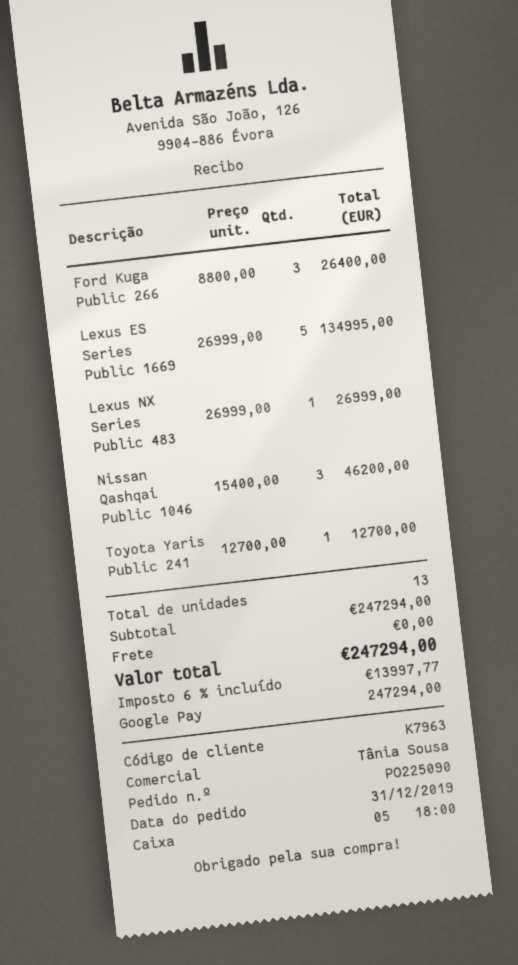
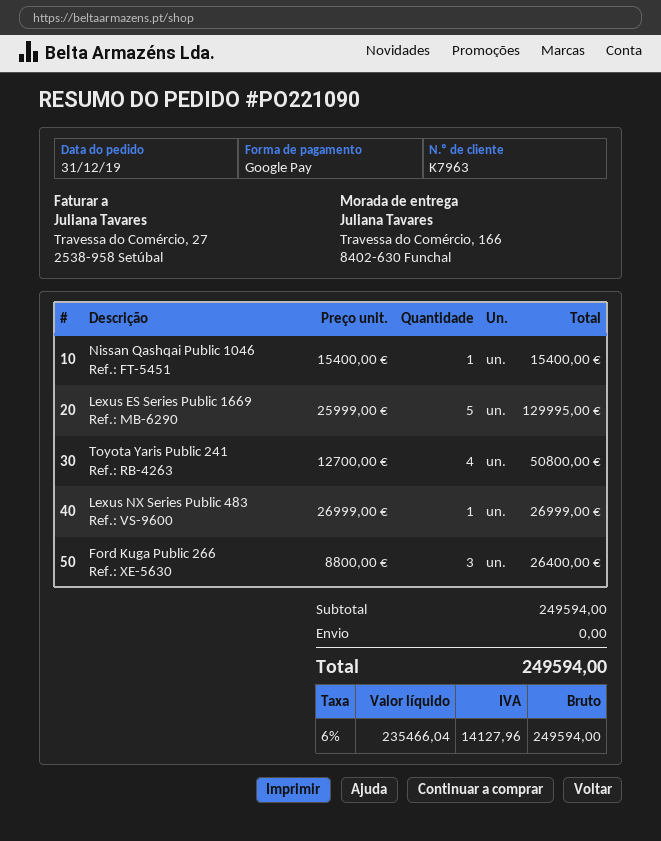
order number: PO225090 -> PO221090
Lexus ES Series Public 1669: 5 x 26999.00 = 134995.00 -> 5 x 25999.00 = 129995.00
Nissan Qashqai Public 1046: 3 x 15400.00 = 46200.00 -> 1 x 15400.00 = 15400.00
Toyota Yaris Public 241: 1 x 12700.00 = 12700.00 -> 4 x 12700.00 = 50800.00
subtotal: 247294.00 -> 249594.00
tax: 6% = 13997.77 -> 6% = 14127.96
total: 247294.00 -> 249594.00

